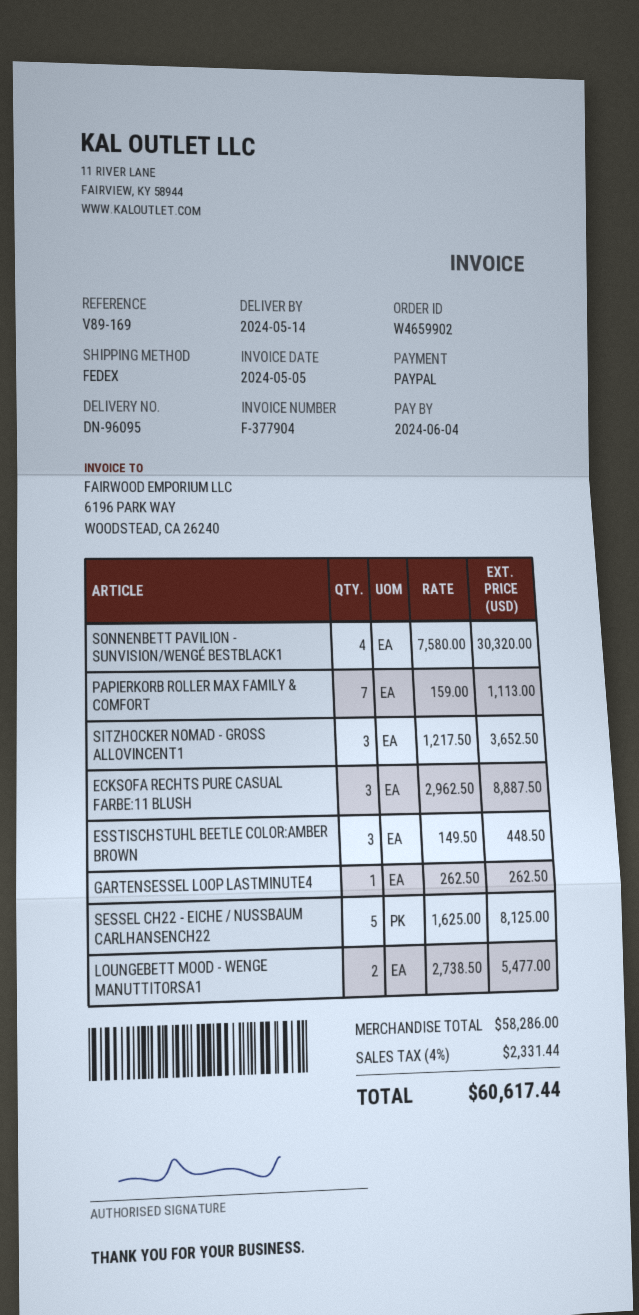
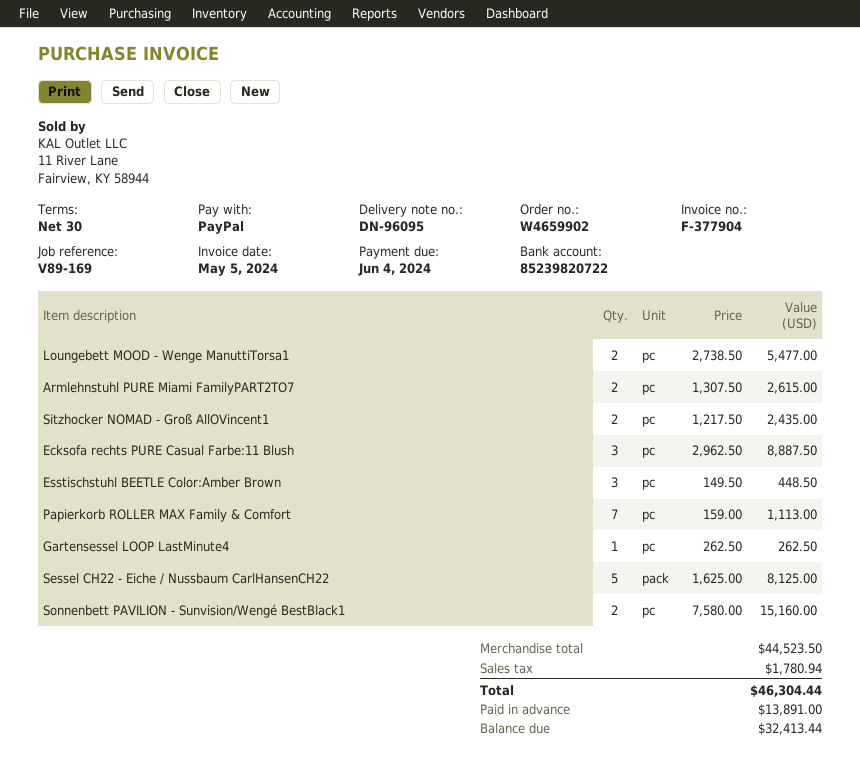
SONNENBETT PAVILION - SUNVISION/WENGÉ BESTBLACK1: 4 x 7580.00 = 30320.00 -> 2 x 7580.00 = 15160.00
SITZHOCKER NOMAD - GROSS ALLOVINCENT1: 3 x 1217.50 = 3652.50 -> 2 x 1217.50 = 2435.00
Armlehnstuhl PURE Miami FamilyPART2TO7: none -> 2 x 1307.50 = 2615.00
subtotal: 58286.00 -> 44523.50
tax: 2331.44 -> 1780.94
total: 60617.44 -> 46304.44

